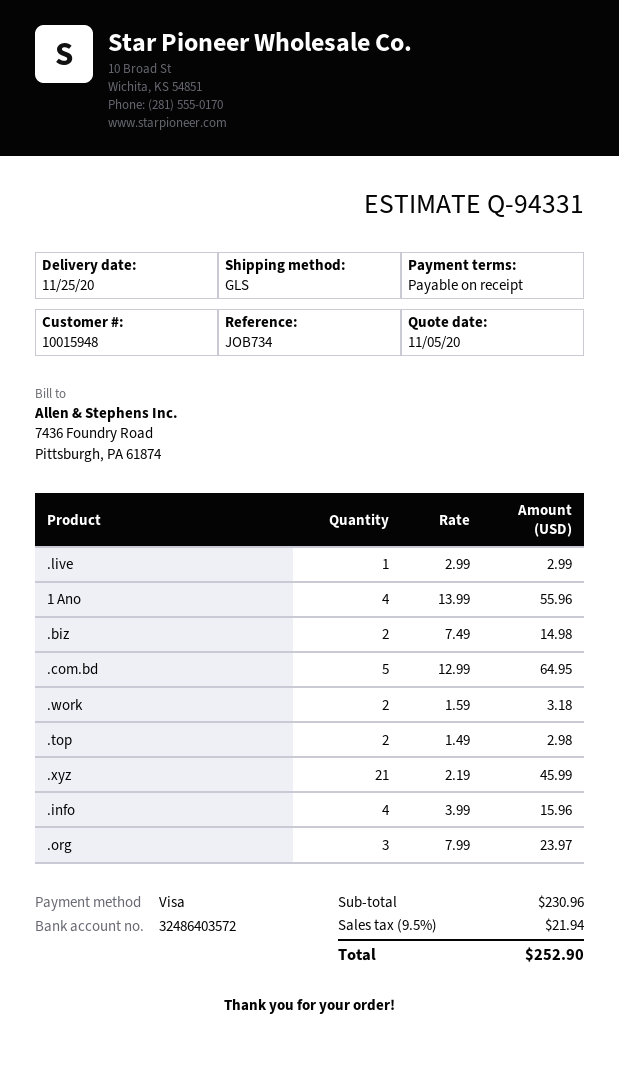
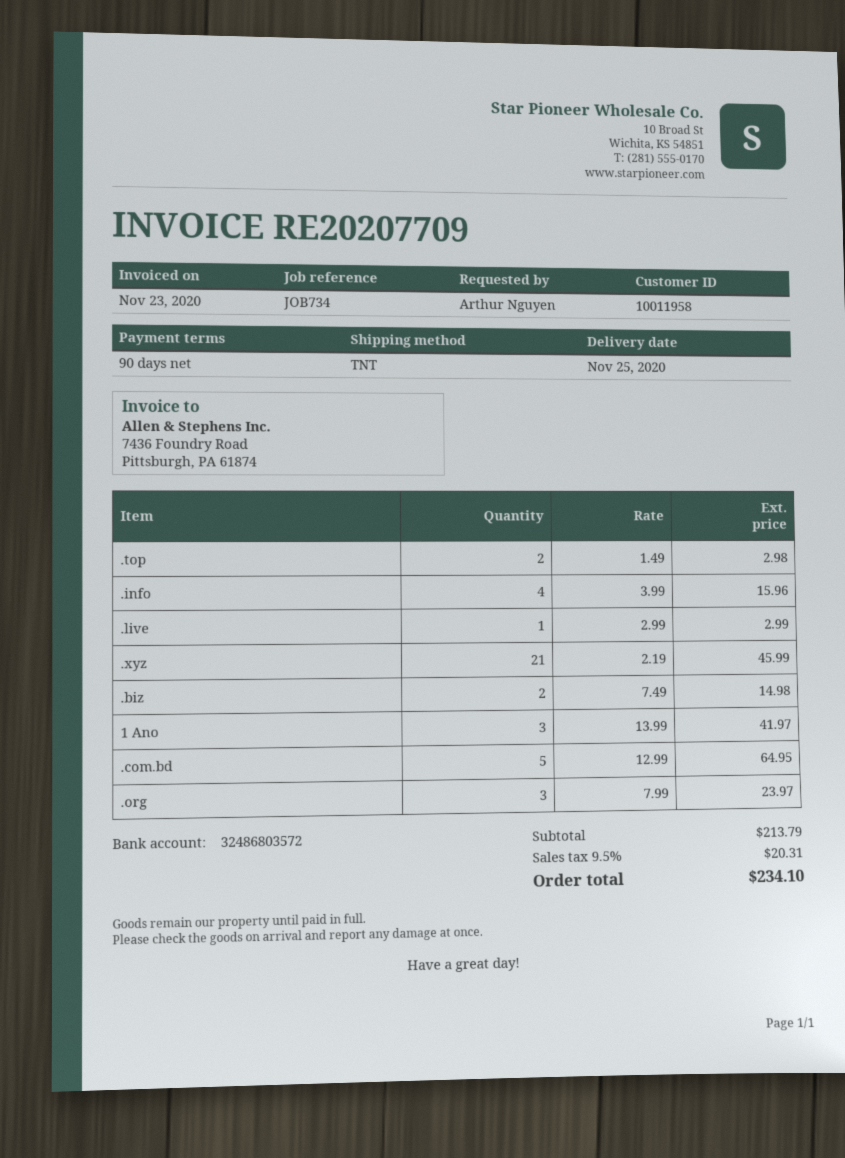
payment terms: on receipt -> 90 days
customer number: 10015948 -> 10011958
bank account: 32486403572 -> 32486803572
shipping method: GLS -> TNT
1 Ano: 4 x 13.99 = 55.96 -> 3 x 13.99 = 41.97
.work: 2 x 1.59 = 3.18 -> none
subtotal: 230.96 -> 213.79
tax: 9.5% = 21.94 -> 9.5% = 20.31
total: 252.90 -> 234.10

